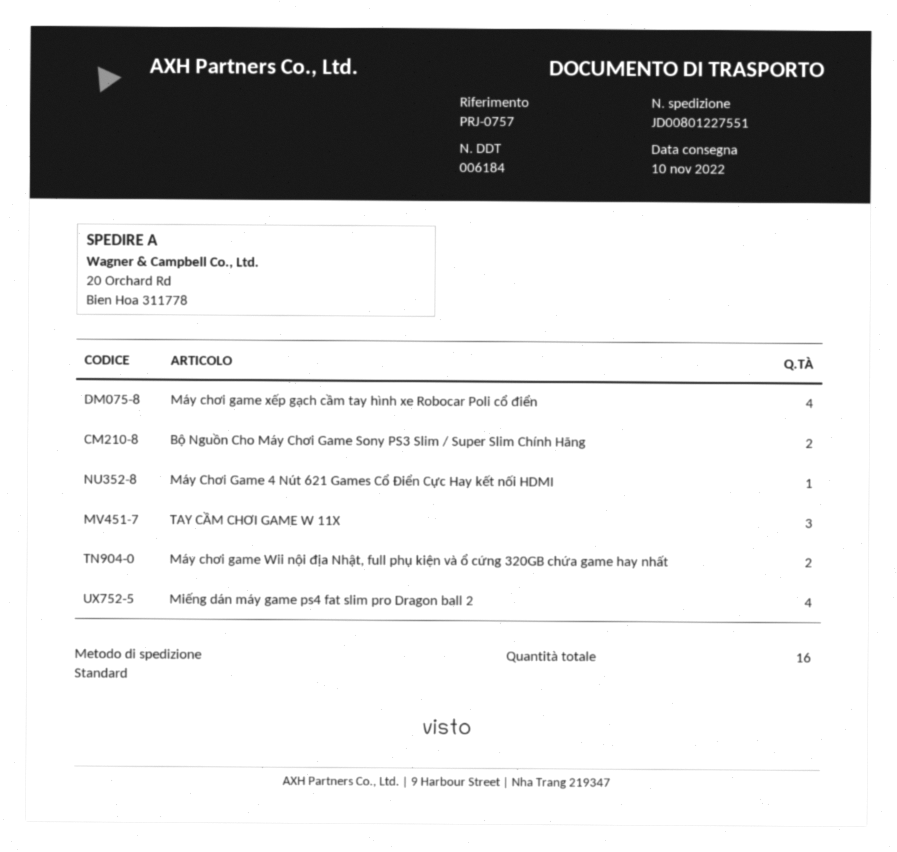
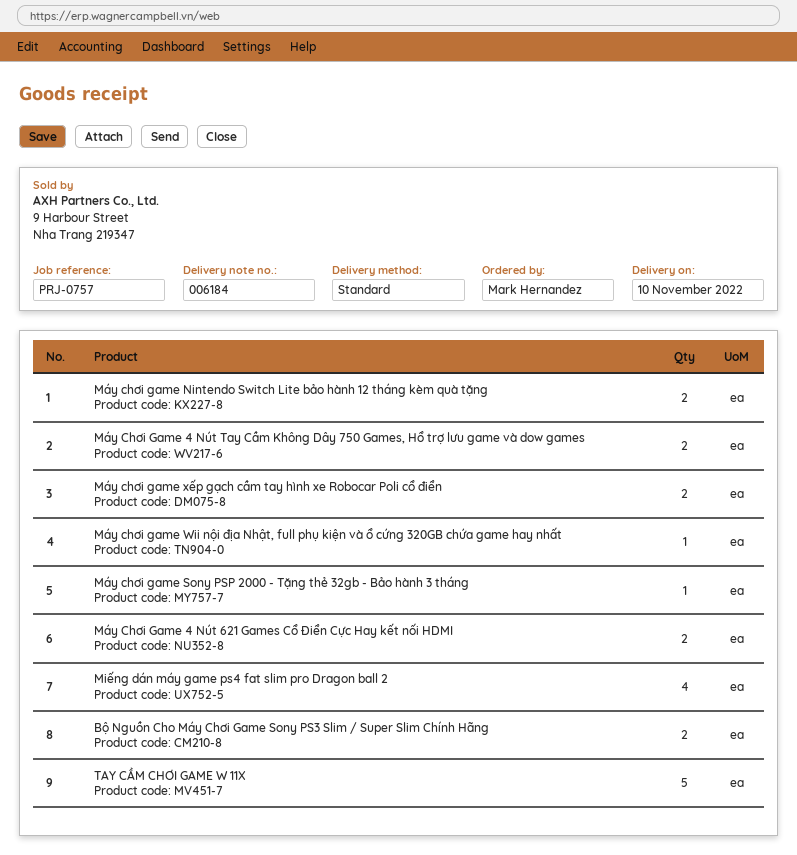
Máy chơi game xếp gạch cầm tay hình xe Robocar Poli cổ điển: 4 -> 2
Máy Chơi Game 4 Nút 621 Games Cổ Điển Cực Hay kết nối HDMI: 1 -> 2
TAY CẦM CHƠI GAME W 11X: 3 -> 5
Máy chơi game Wii nội địa Nhật, full phụ kiện và ổ cứng 320GB chứa game hay nhất: 2 -> 1
Máy chơi game Nintendo Switch Lite bảo hành 12 tháng kèm quà tặng: none -> 2
Máy Chơi Game 4 Nút Tay Cầm Không Dây 750 Games, Hổ trợ lưu game và dow games: none -> 2
Máy chơi game Sony PSP 2000 - Tặng thẻ 32gb - Bảo hành 3 tháng: none -> 1

